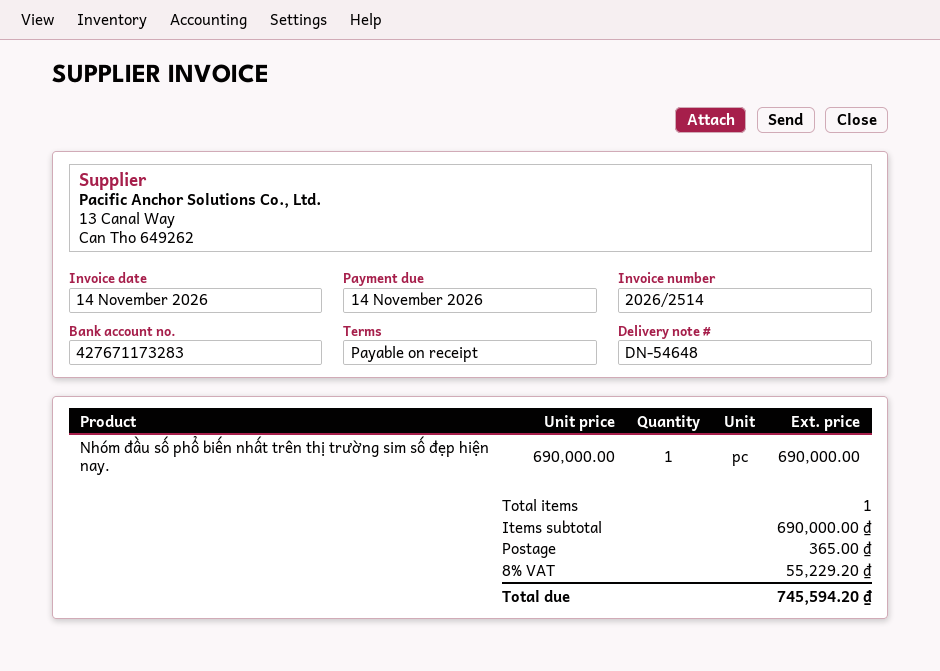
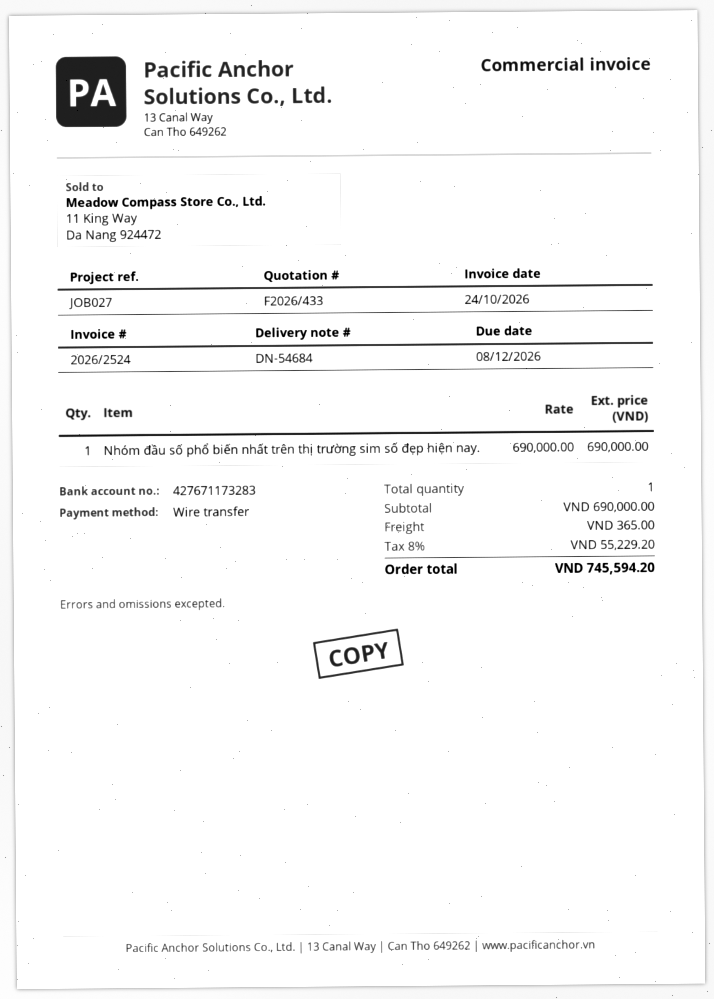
delivery note number: DN-54648 -> DN-54684
invoice number: 2026/2514 -> 2026/2524
invoice date: 2026-11-14 -> 2026-10-24
due date: 2026-11-14 -> 2026-12-08

